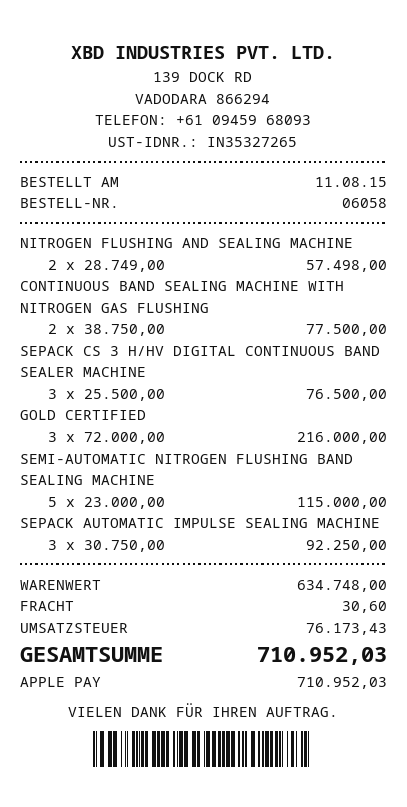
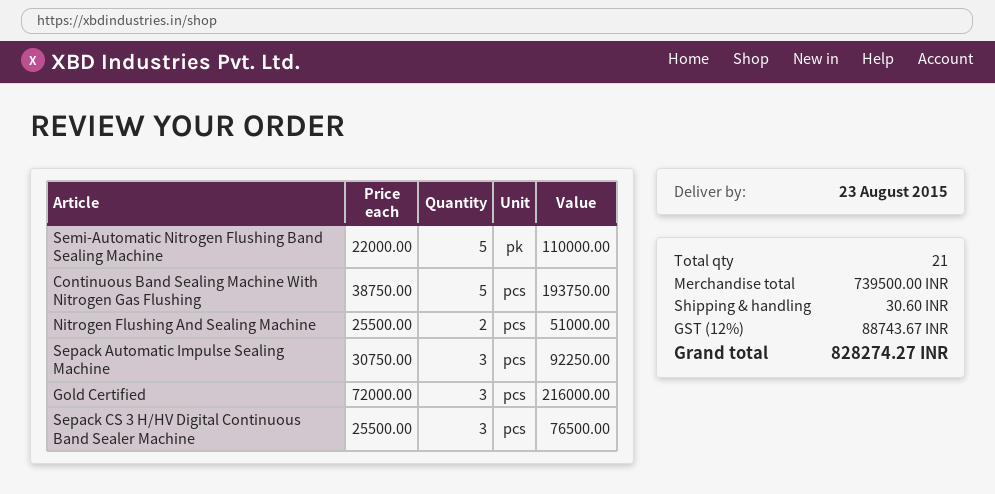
NITROGEN FLUSHING AND SEALING MACHINE: 2 x 28749.00 = 57498.00 -> 2 x 25500.00 = 51000.00
CONTINUOUS BAND SEALING MACHINE WITH NITROGEN GAS FLUSHING: 2 x 38750.00 = 77500.00 -> 5 x 38750.00 = 193750.00
SEMI-AUTOMATIC NITROGEN FLUSHING BAND SEALING MACHINE: 5 x 23000.00 = 115000.00 -> 5 x 22000.00 = 110000.00
subtotal: 634748.00 -> 739500.00
tax: 76173.43 -> 88743.67
total: 710952.03 -> 828274.27

